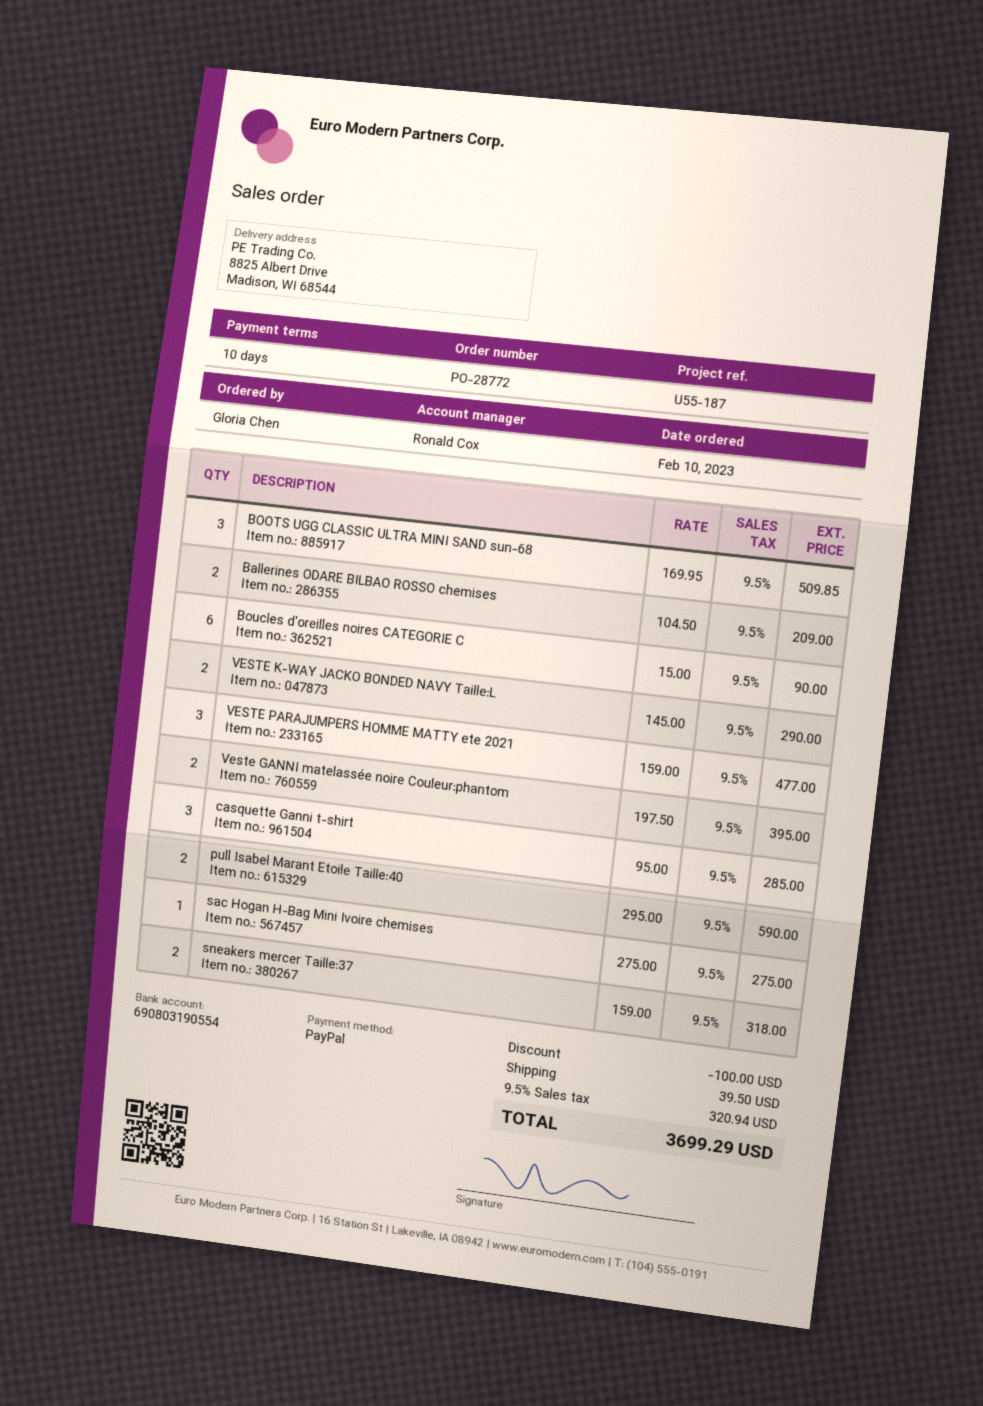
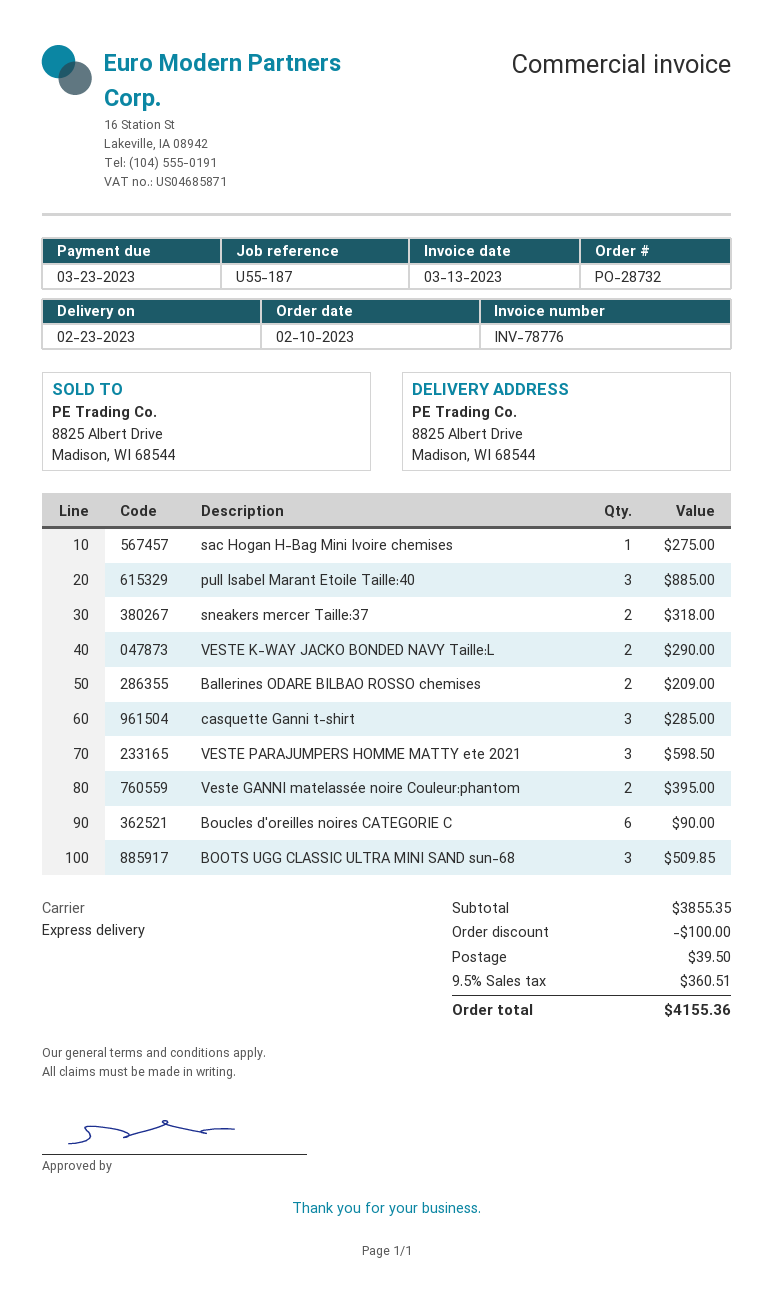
order number: PO-28772 -> PO-28732
VESTE PARAJUMPERS HOMME MATTY ete 2021: 3 for 477.00 -> 3 for 598.50
pull Isabel Marant Etoile Taille:40: 2 for 590.00 -> 3 for 885.00
tax: 9.5% = 320.94 -> 9.5% = 360.51
total: 3699.29 -> 4155.36

